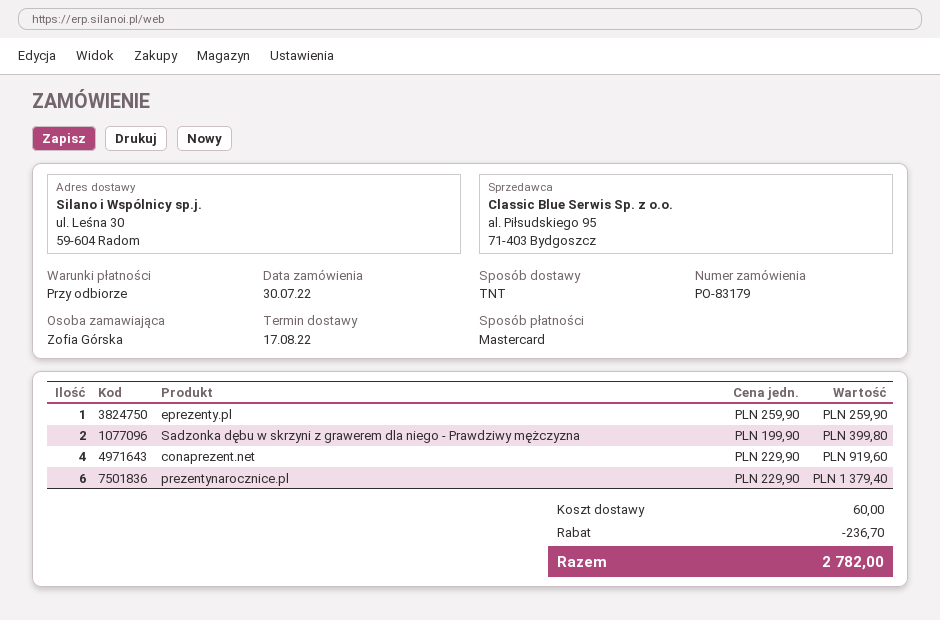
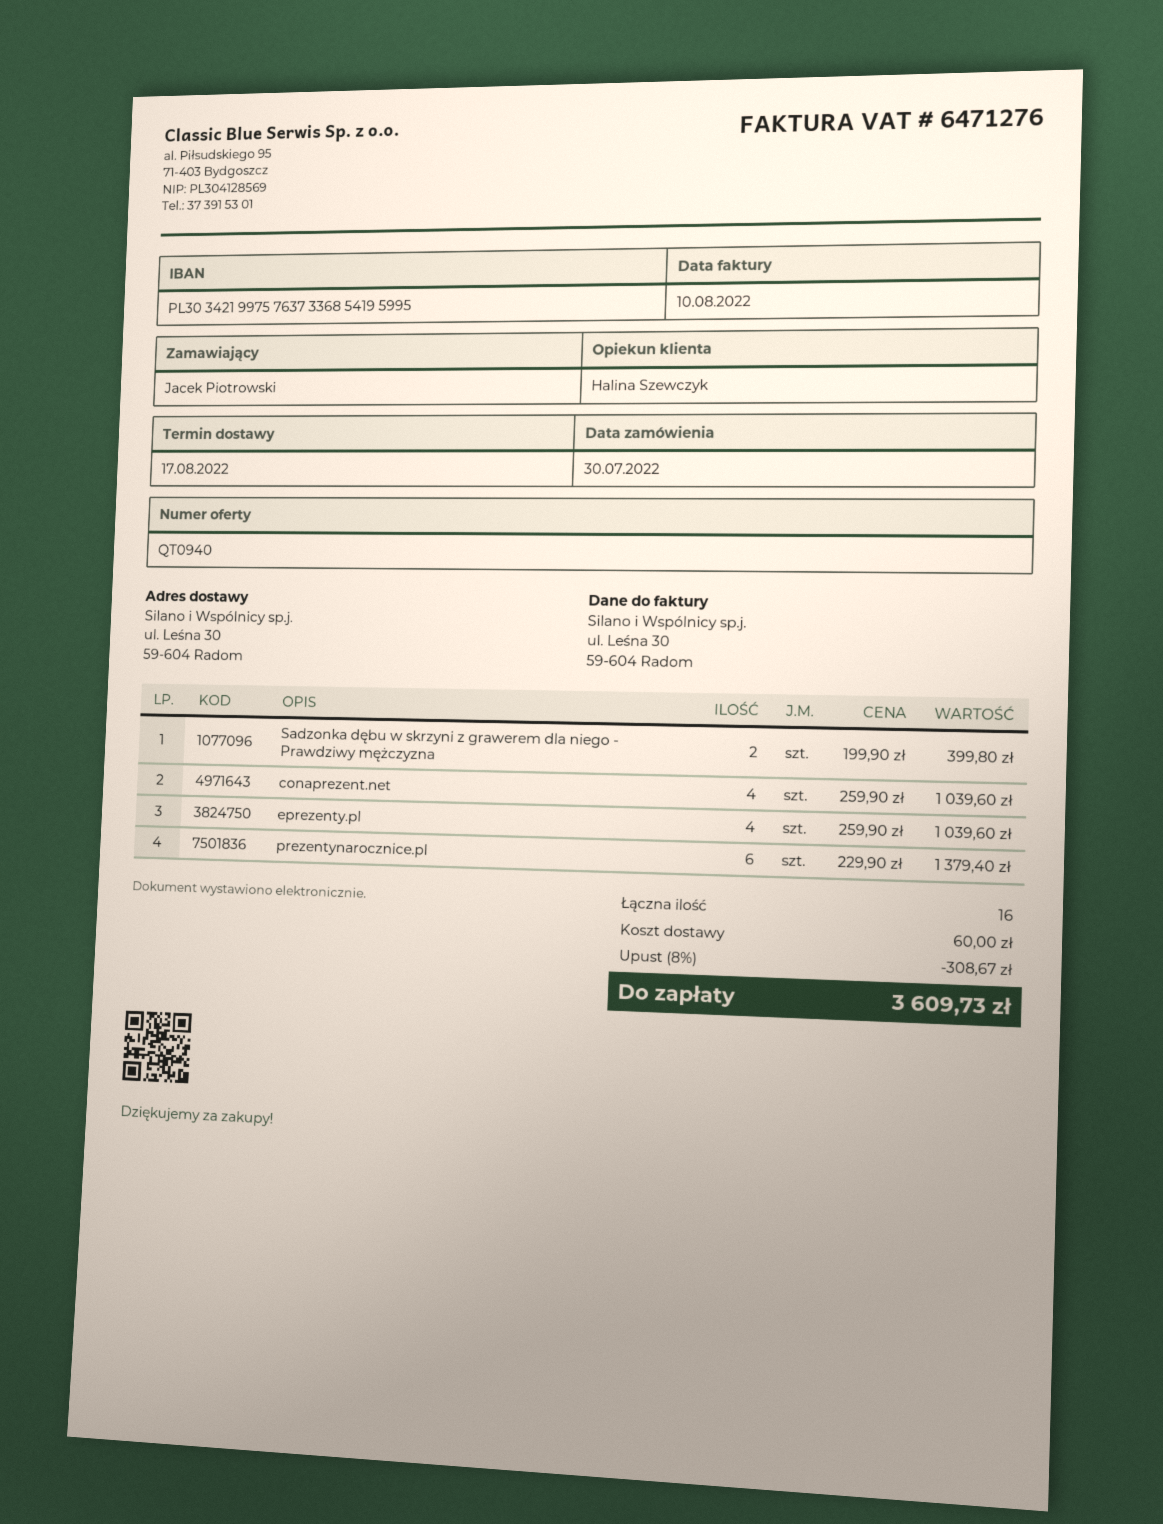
ordered by: Zofia Górska -> Jacek Piotrowski
eprezenty.pl: 1 x 259.90 = 259.90 -> 4 x 259.90 = 1039.60
conaprezent.net: 4 x 229.90 = 919.60 -> 4 x 259.90 = 1039.60
discount: 236.70 -> 308.67
total: 2782.00 -> 3609.73

